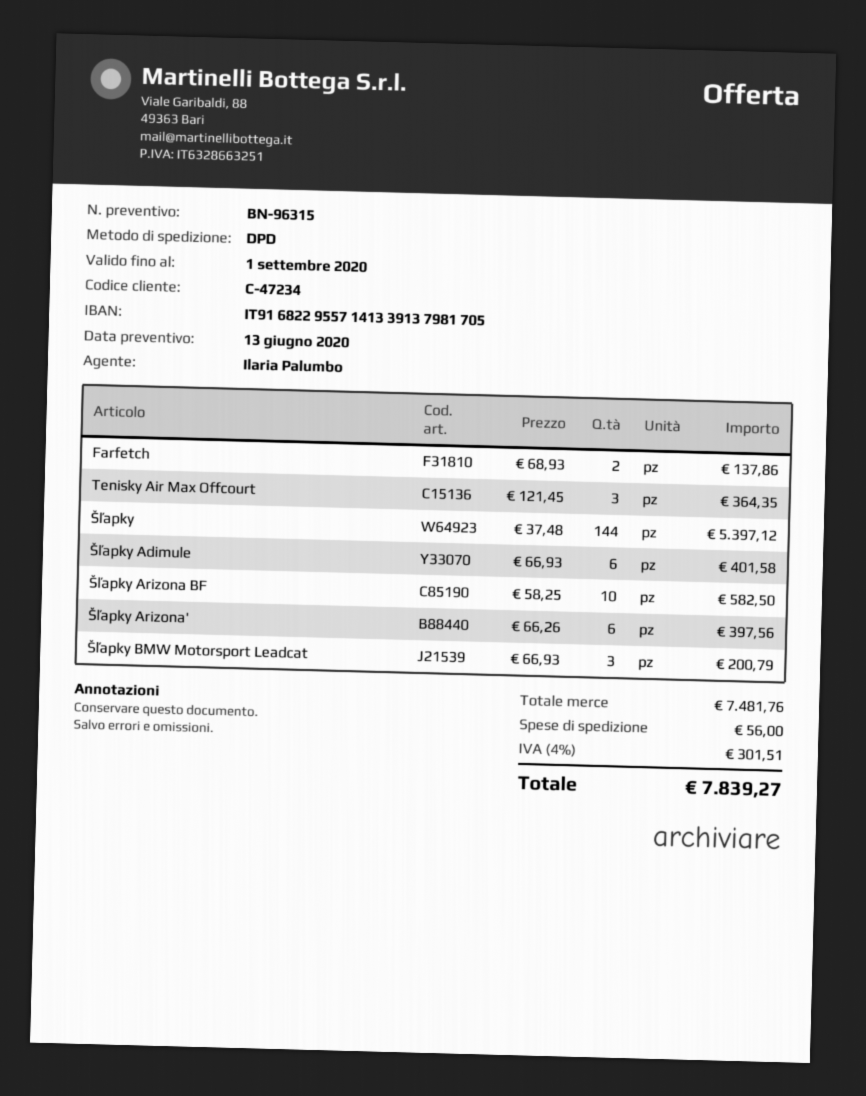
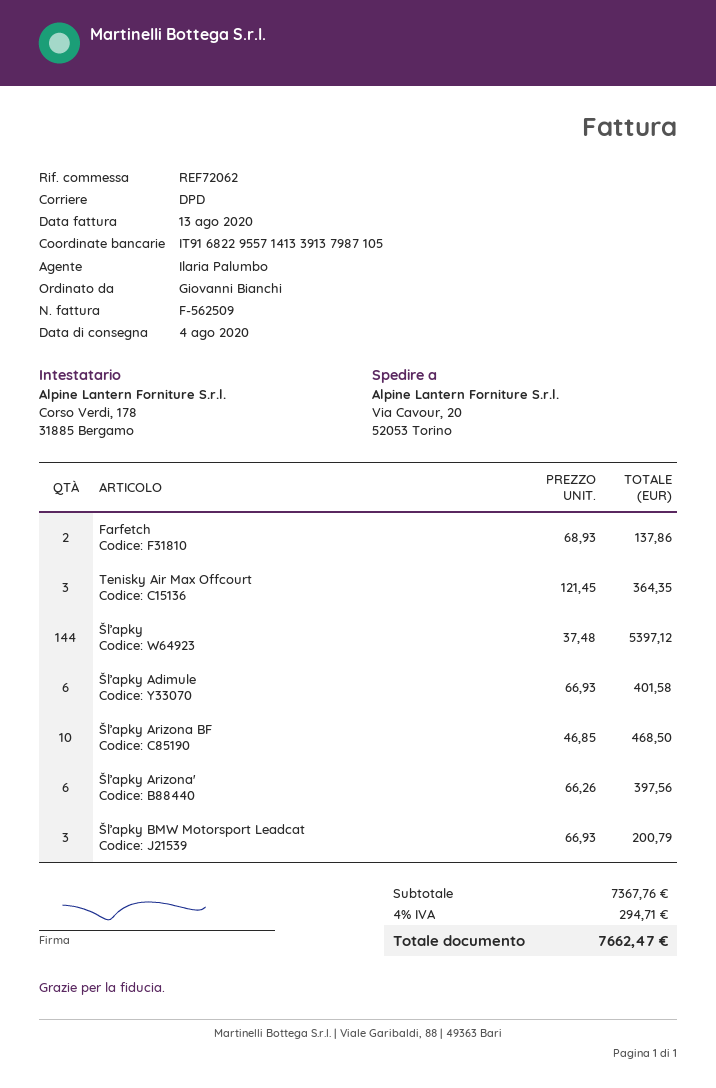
bank account: IT9168229557141339137981705 -> IT9168229557141339137987105
Šľapky Arizona BF: 10 x 58.25 = 582.50 -> 10 x 46.85 = 468.50
subtotal: 7481.76 -> 7367.76
shipping: 56.00 -> none
tax: 4% = 301.51 -> 4% = 294.71
total: 7839.27 -> 7662.47

